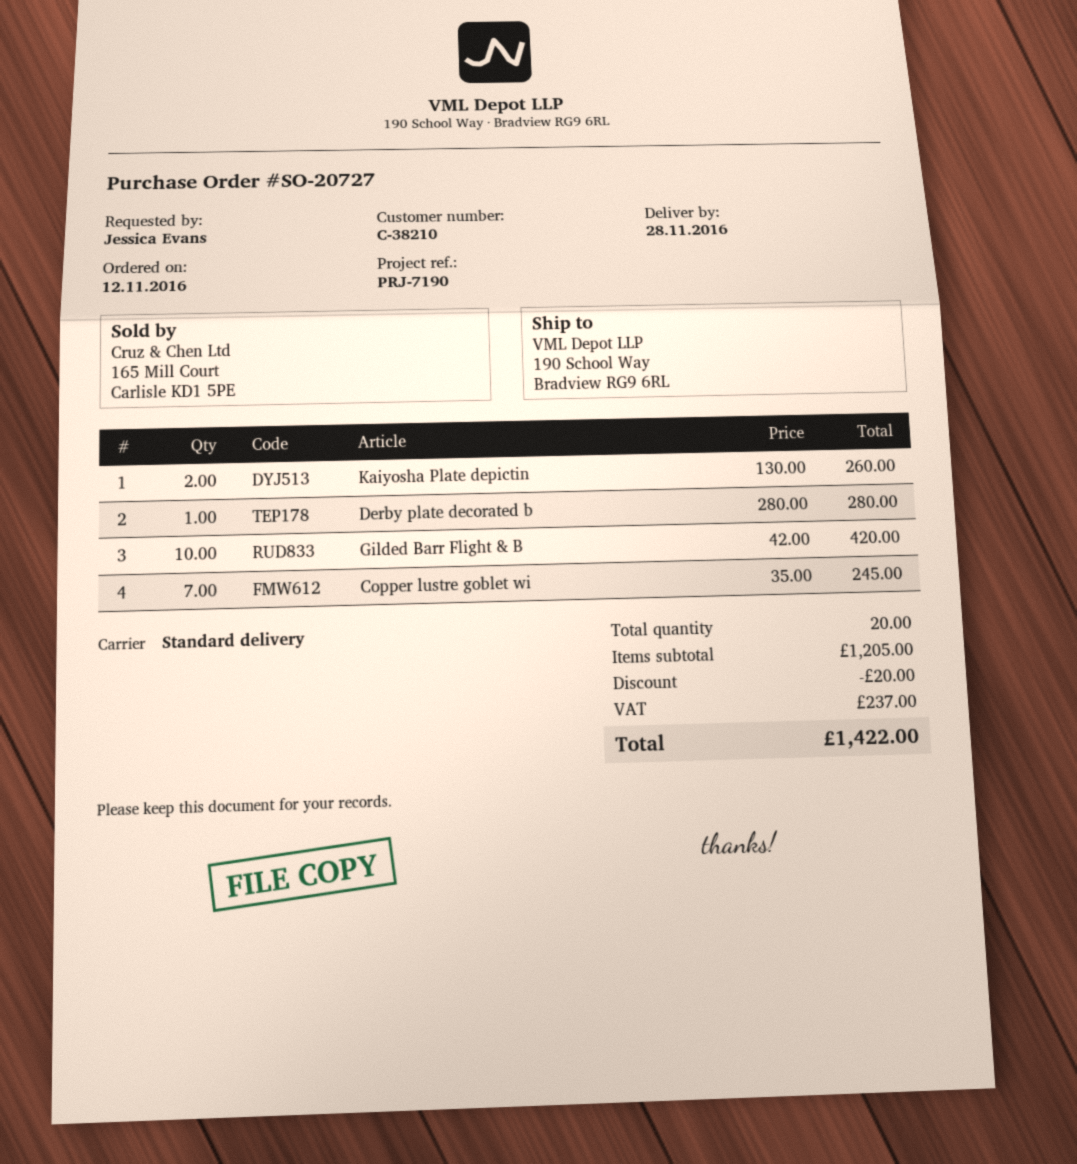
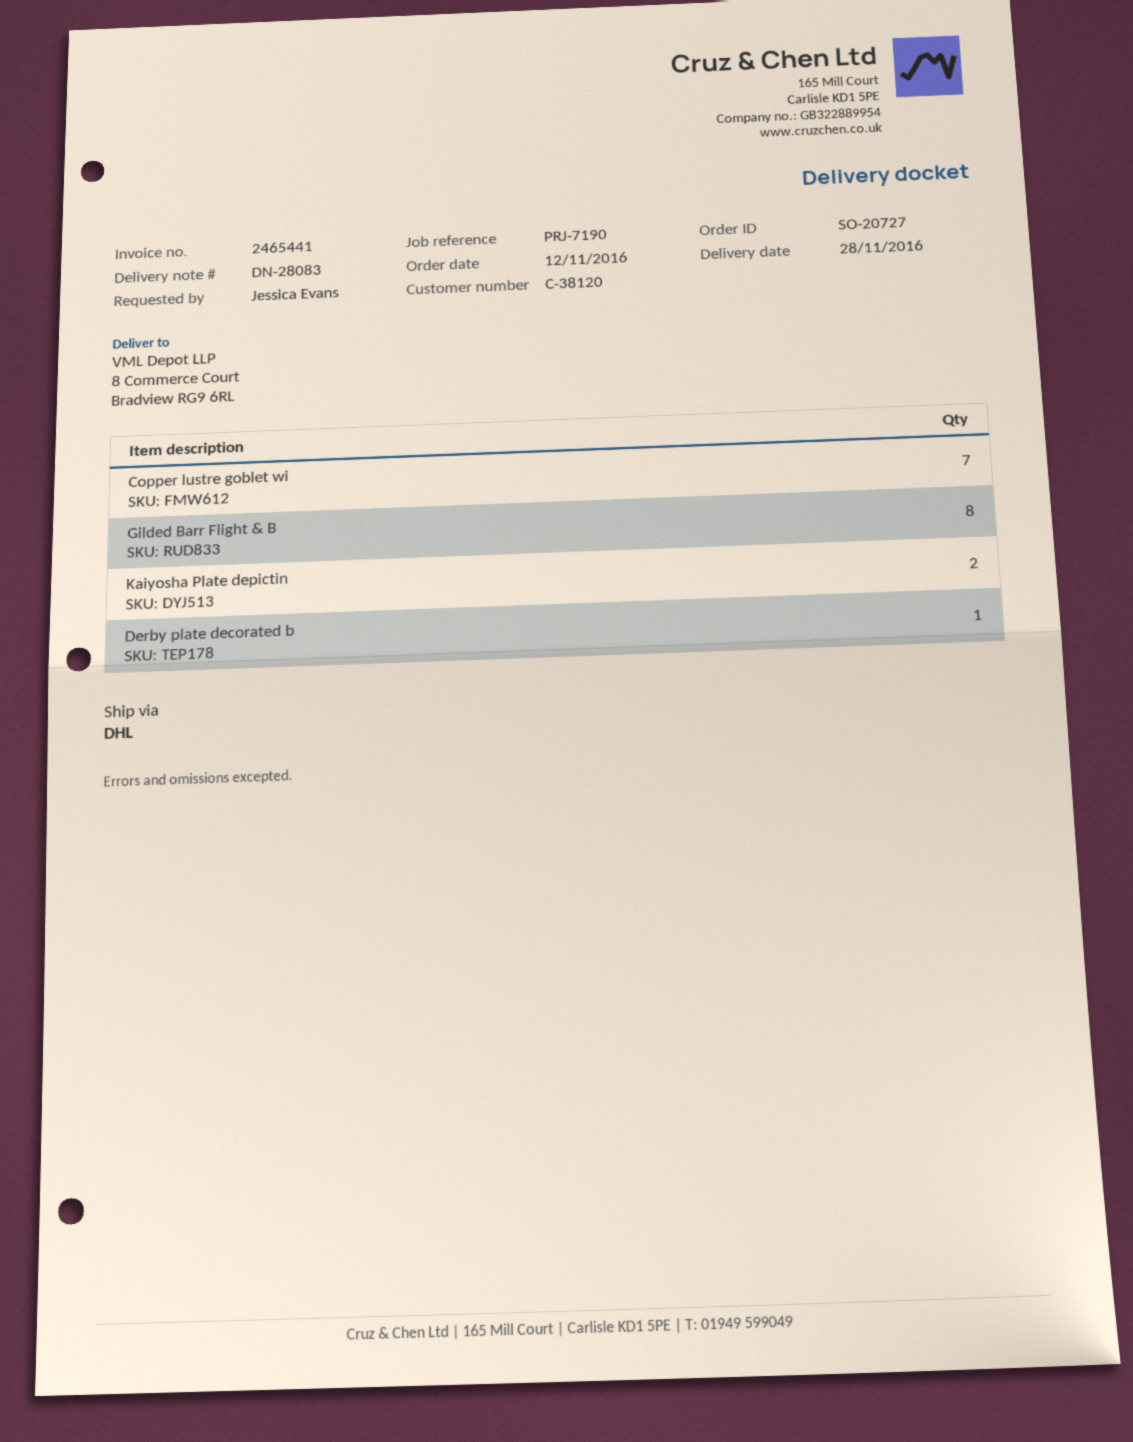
customer number: C-38210 -> C-38120
shipping method: standard -> DHL
ship to: 190 School Way, Bradview RG9 6RL -> 8 Commerce Court, Bradview RG9 6RL
Gilded Barr Flight & B: 10 -> 8

